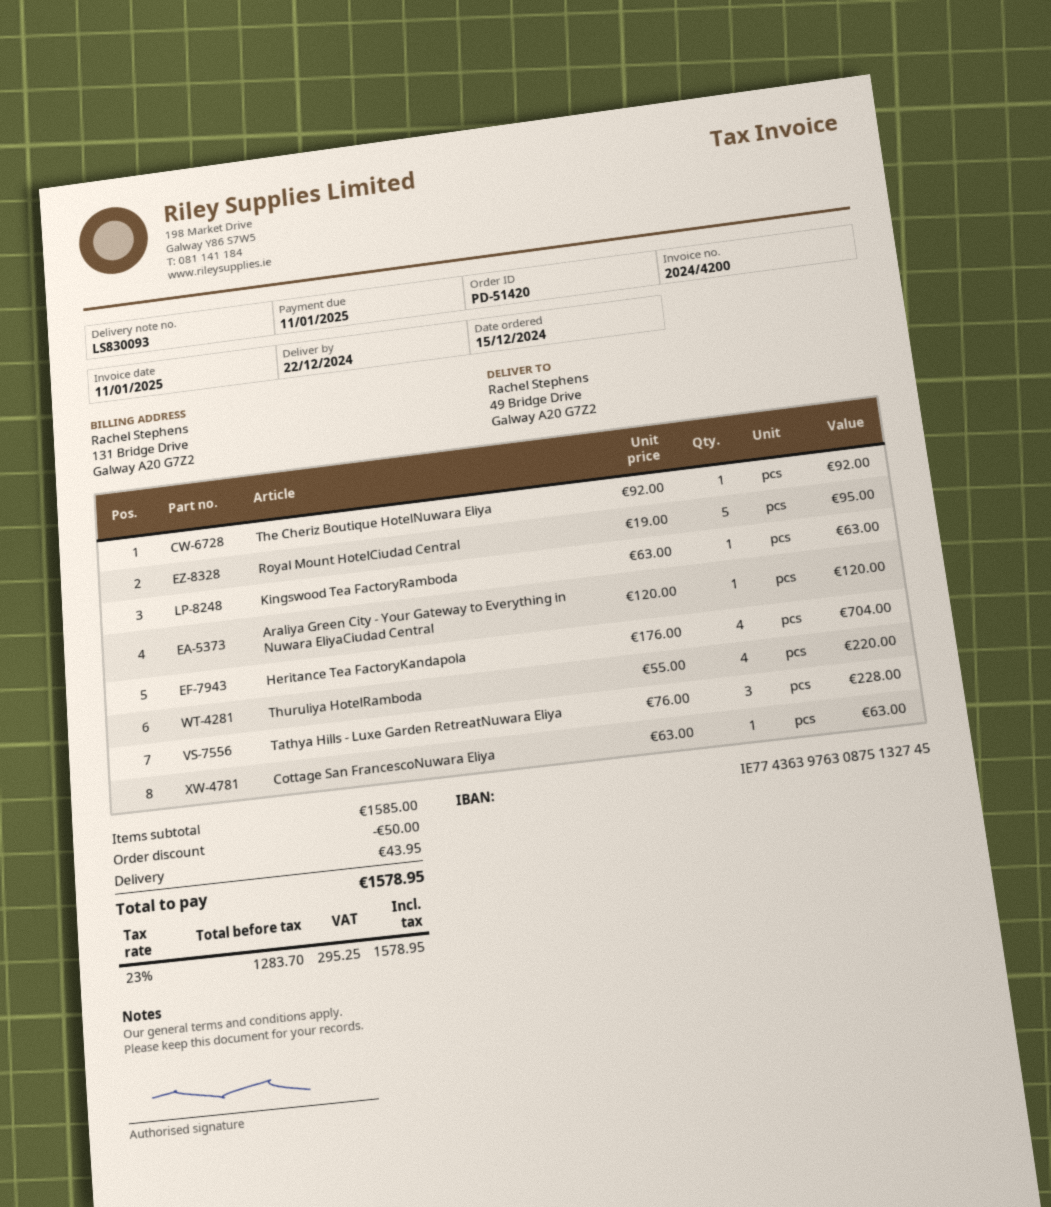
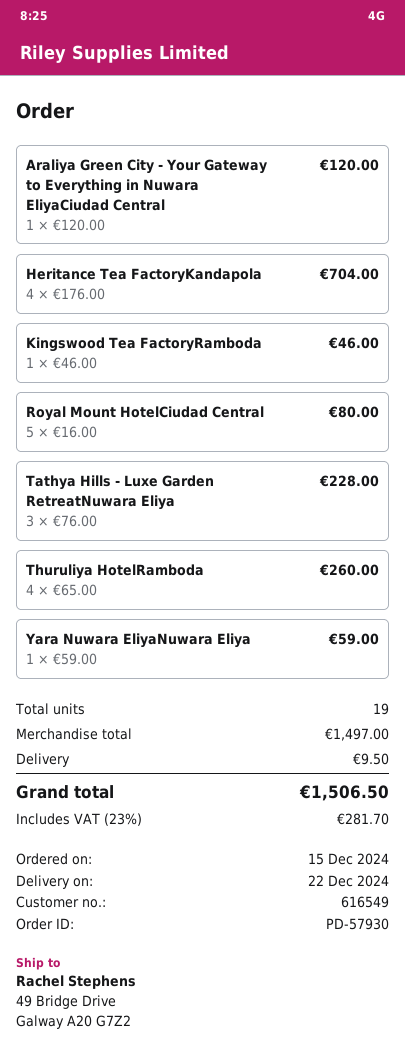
order number: PD-51420 -> PD-57930
The Cheriz Boutique HotelNuwara Eliya: 1 x 92.00 = 92.00 -> none
Royal Mount HotelCiudad Central: 5 x 19.00 = 95.00 -> 5 x 16.00 = 80.00
Kingswood Tea FactoryRamboda: 1 x 63.00 = 63.00 -> 1 x 46.00 = 46.00
Thuruliya HotelRamboda: 4 x 55.00 = 220.00 -> 4 x 65.00 = 260.00
Cottage San FrancescoNuwara Eliya: 1 x 63.00 = 63.00 -> none
Yara Nuwara EliyaNuwara Eliya: none -> 1 x 59.00 = 59.00
subtotal: 1585.00 -> 1497.00
discount: 50.00 -> none
shipping: 43.95 -> 9.50
tax: 23% = 295.25 -> 23% = 281.70
total: 1578.95 -> 1506.50

